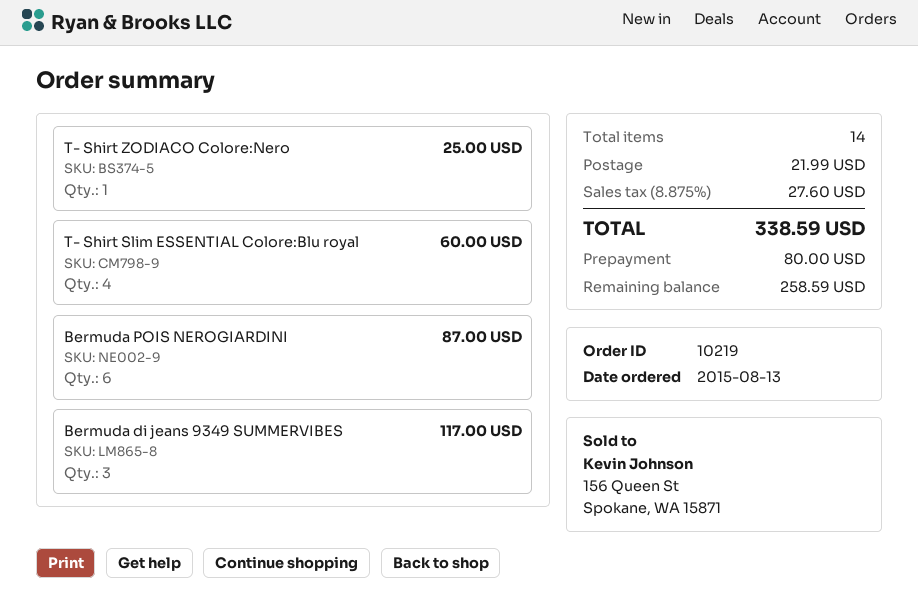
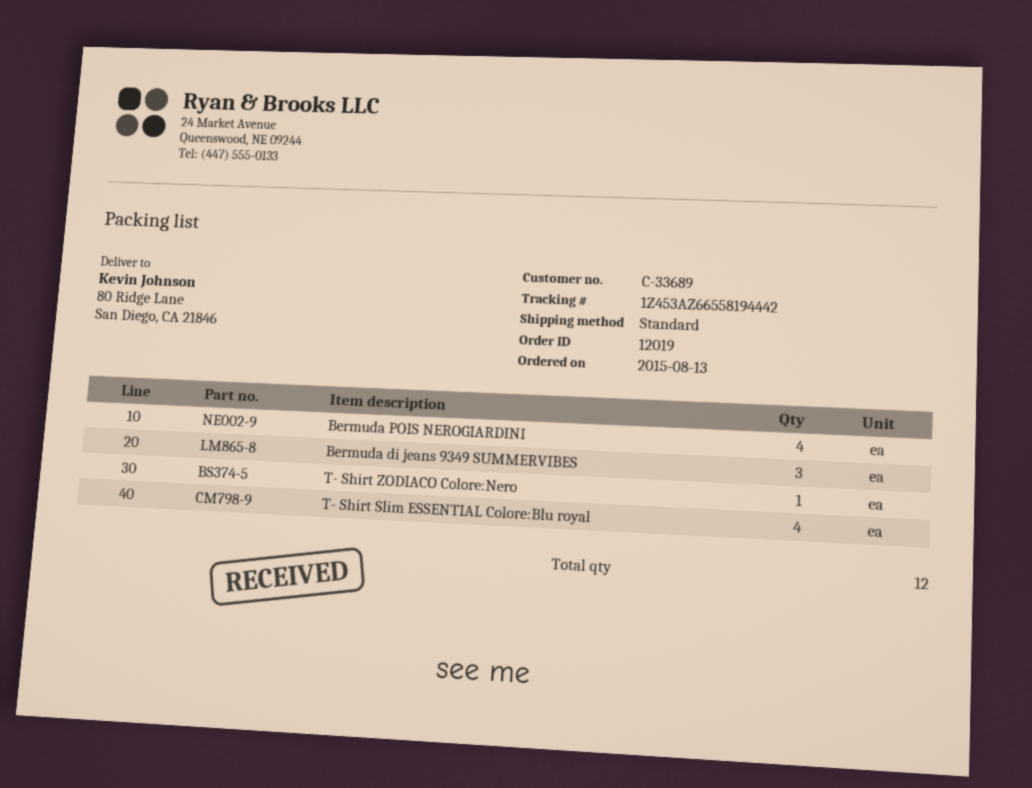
order number: 10219 -> 12019
Bermuda POIS NEROGIARDINI: 6 -> 4
total quantity: 14 -> 12

